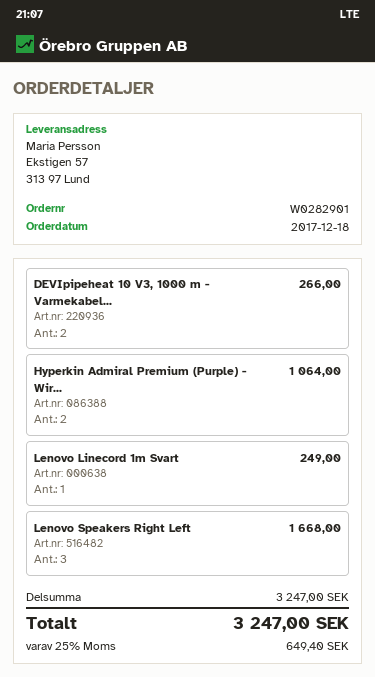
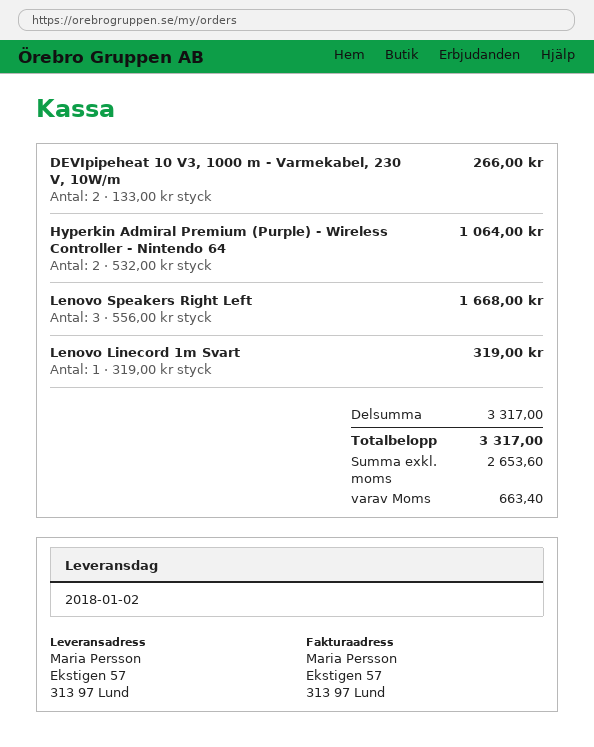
Lenovo Linecord 1m Svart: 1 for 249.00 -> 1 for 319.00
subtotal: 3247.00 -> 3317.00
tax: 649.40 -> 663.40
total: 3247.00 -> 3317.00

